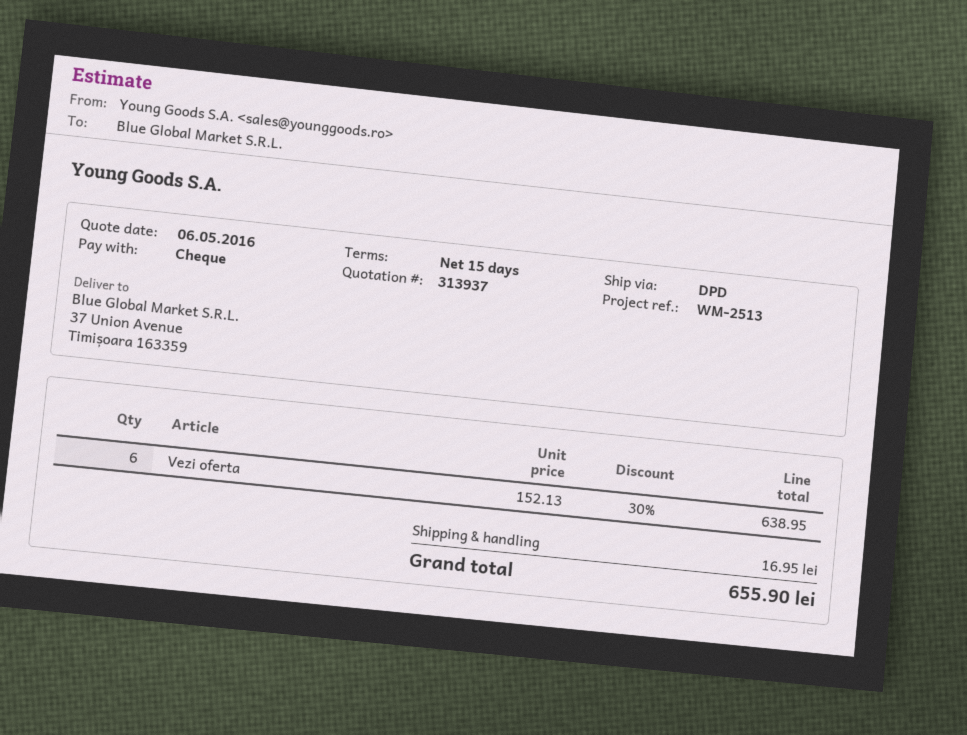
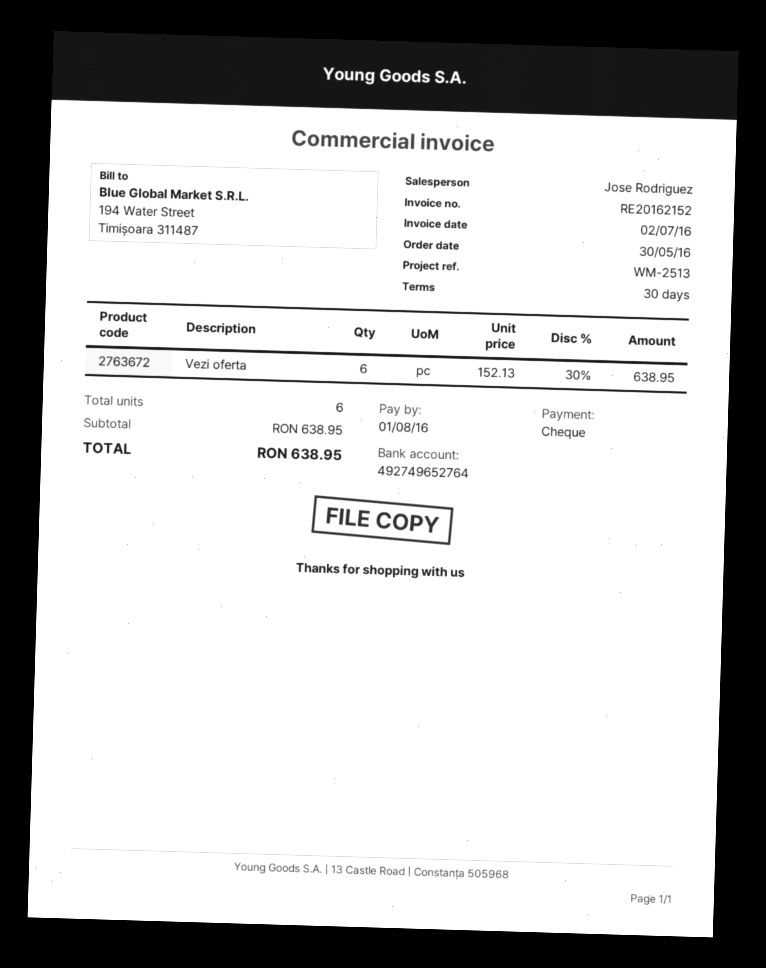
payment terms: 15 days -> 30 days
shipping: 16.95 -> none
total: 655.90 -> 638.95

